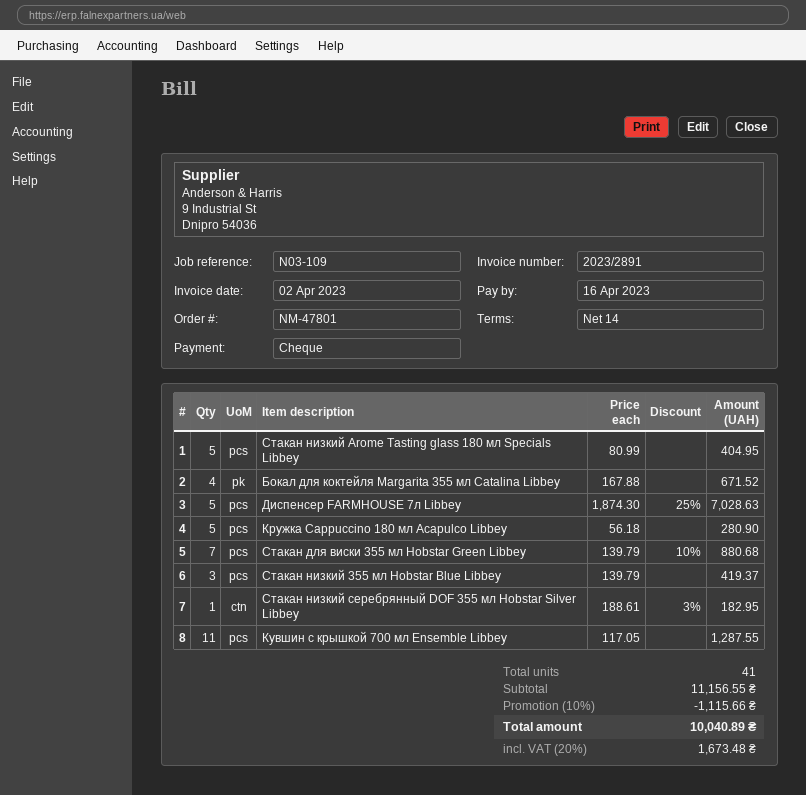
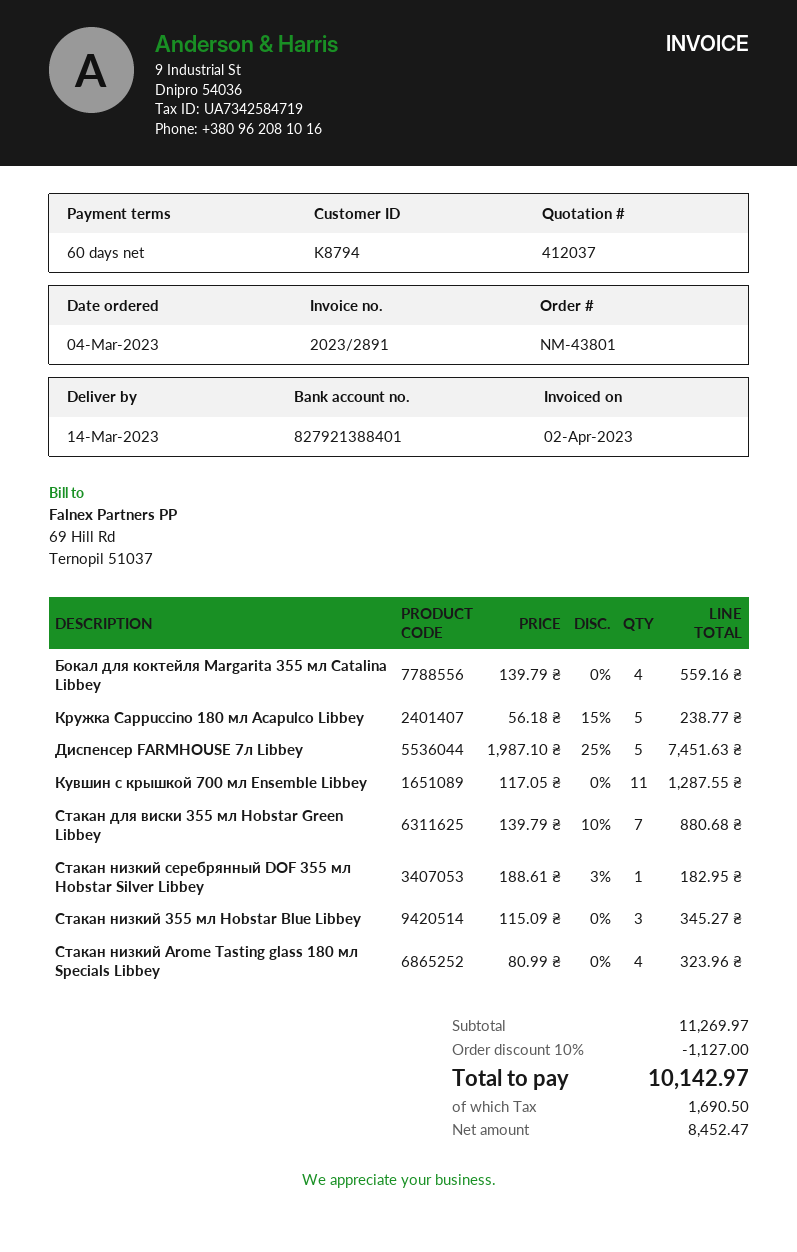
order number: NM-47801 -> NM-43801
payment terms: 14 days -> 60 days
Стакан низкий Arome Tasting glass 180 мл Specials Libbey: 5 x 80.99 = 404.95 -> 4 x 80.99 = 323.96
Бокал для коктейля Margarita 355 мл Catalina Libbey: 4 x 167.88 = 671.52 -> 4 x 139.79 = 559.16
Диспенсер FARMHOUSE 7л Libbey: 5 x 1874.30 - 25% = 7028.63 -> 5 x 1987.10 - 25% = 7451.63
Кружка Cappuccino 180 мл Acapulco Libbey: 5 x 56.18 = 280.90 -> 5 x 56.18 - 15% = 238.77
Стакан низкий 355 мл Hobstar Blue Libbey: 3 x 139.79 = 419.37 -> 3 x 115.09 = 345.27
subtotal: 11156.55 -> 11269.97
discount: 10% = 1115.66 -> 10% = 1127.00
tax: 1673.48 -> 1690.50
total: 10040.89 -> 10142.97

